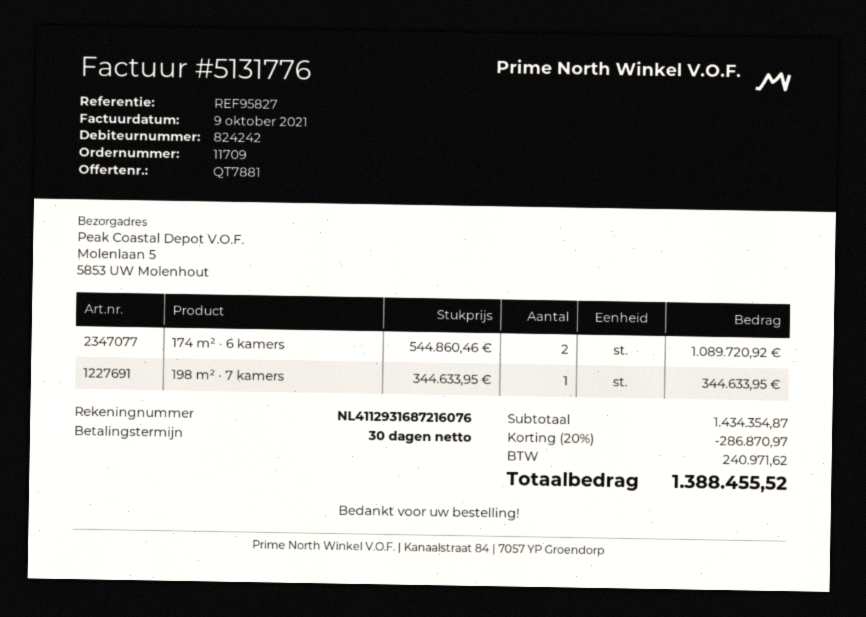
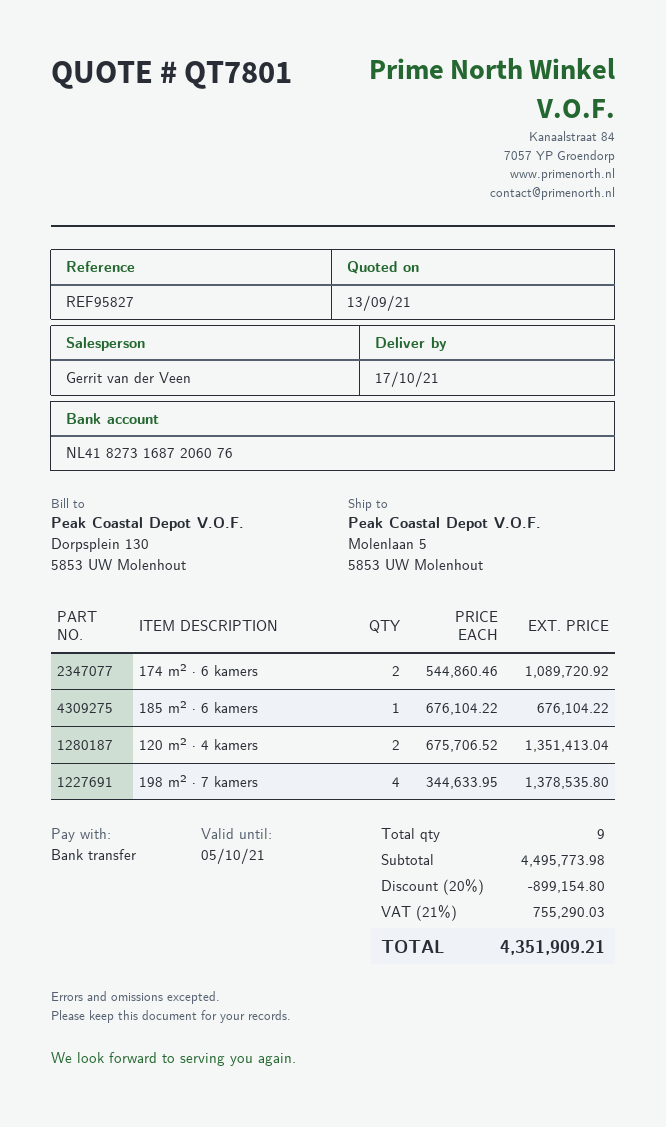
quote number: QT7881 -> QT7801
bank account: NL4112931687216076 -> NL4182731687206076
198 m² · 7 kamers: 1 x 344633.95 = 344633.95 -> 4 x 344633.95 = 1378535.80
185 m² · 6 kamers: none -> 1 x 676104.22 = 676104.22
120 m² · 4 kamers: none -> 2 x 675706.52 = 1351413.04
subtotal: 1434354.87 -> 4495773.98
discount: 20% = 286870.97 -> 20% = 899154.80
tax: 240971.62 -> 755290.03
total: 1388455.52 -> 4351909.21

